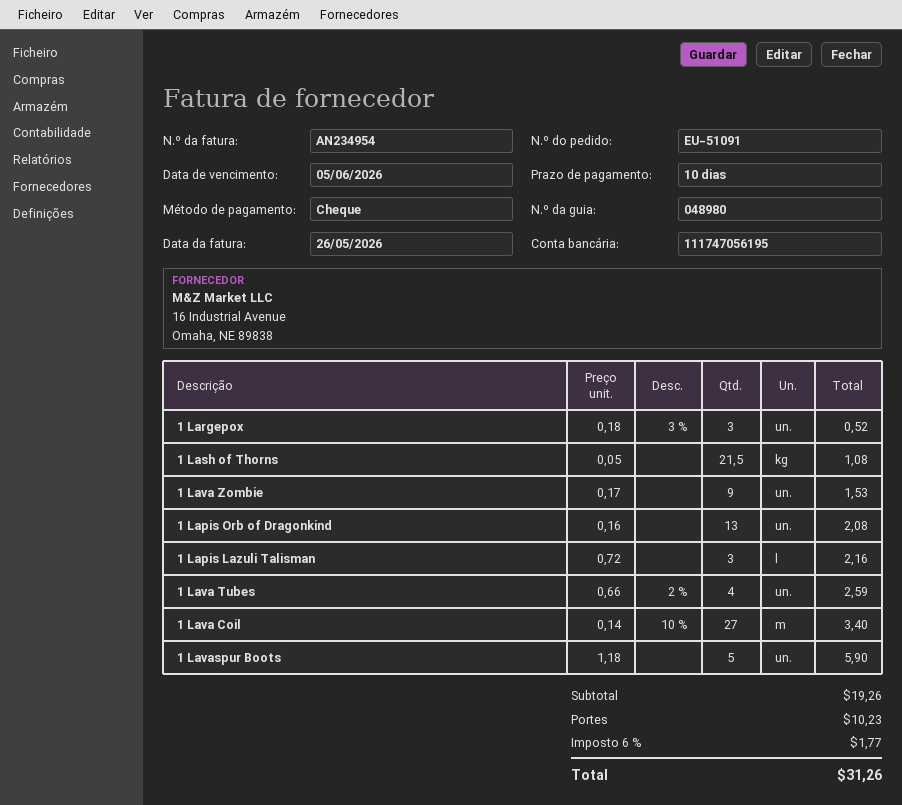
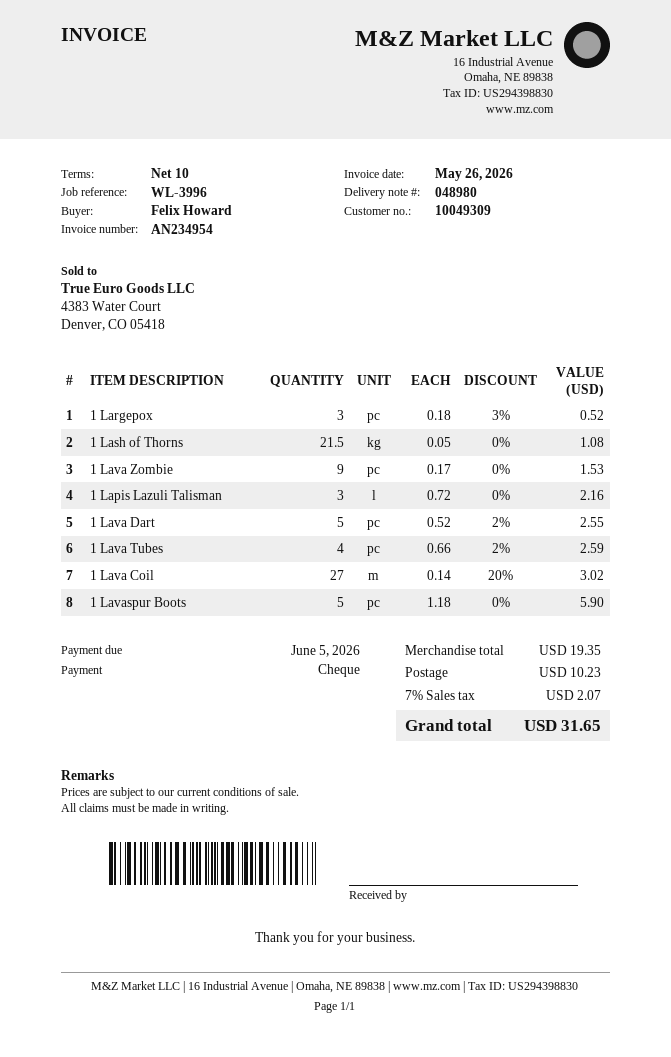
1 Lapis Orb of Dragonkind: 13 x 0.16 = 2.08 -> none
1 Lava Coil: 27 x 0.14 - 10% = 3.40 -> 27 x 0.14 - 20% = 3.02
1 Lava Dart: none -> 5 x 0.52 - 2% = 2.55
subtotal: 19.26 -> 19.35
tax: 6% = 1.77 -> 7% = 2.07
total: 31.26 -> 31.65

